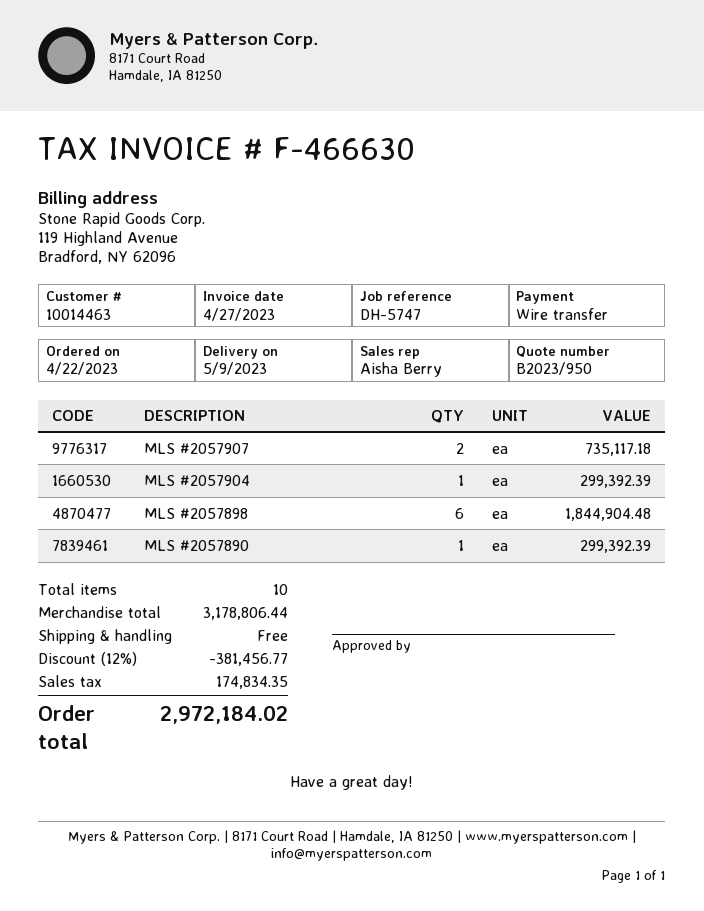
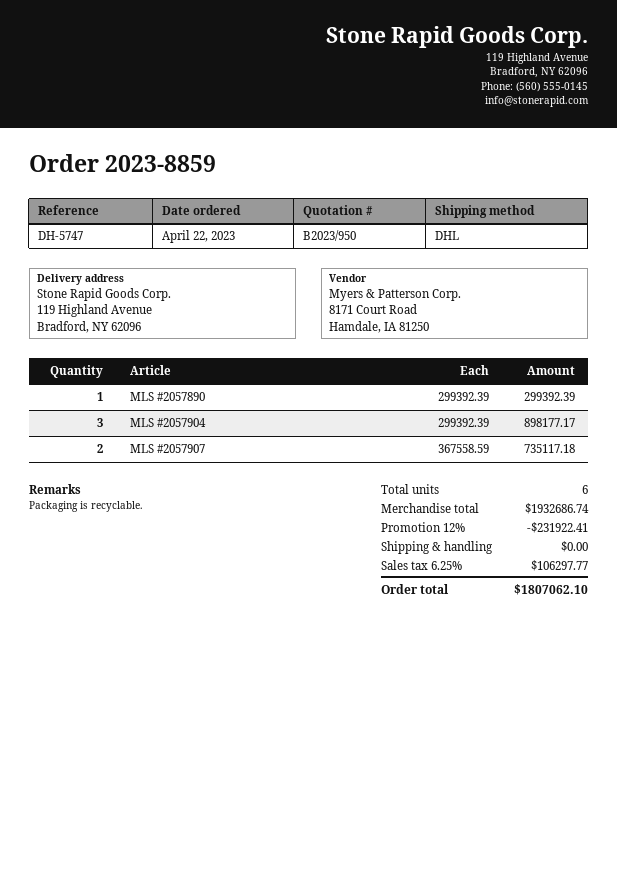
MLS #2057904: 1 for 299392.39 -> 3 for 898177.17
MLS #2057898: 6 for 1844904.48 -> none
total quantity: 10 -> 6
subtotal: 3178806.44 -> 1932686.74
discount: 12% = 381456.77 -> 12% = 231922.41
tax: 174834.35 -> 106297.77
total: 2972184.02 -> 1807062.10

